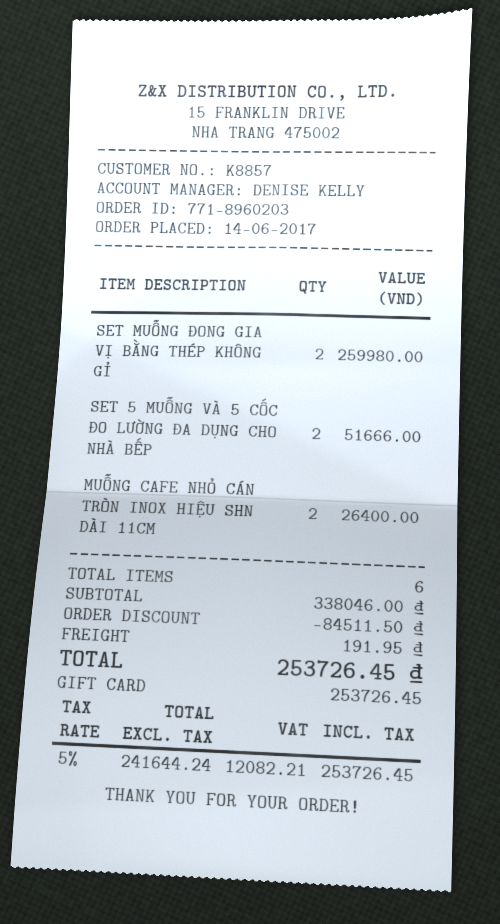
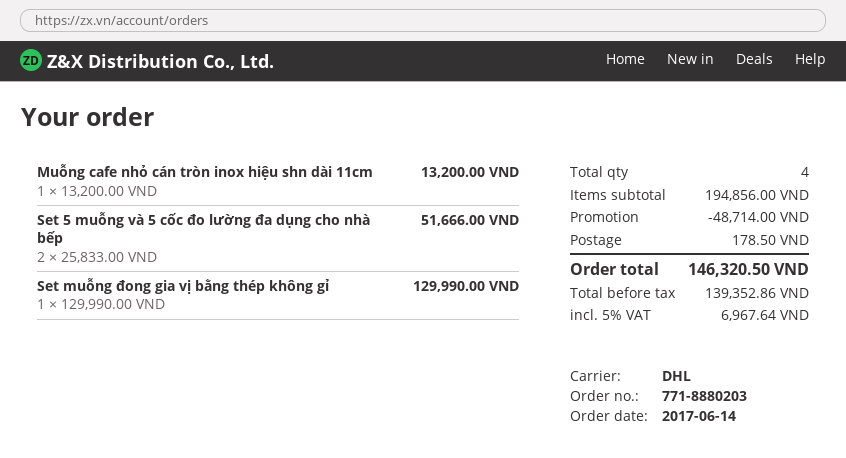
order number: 771-8960203 -> 771-8880203
SET MUỖNG ĐONG GIA VỊ BẰNG THÉP KHÔNG GỈ: 2 for 259980.00 -> 1 for 129990.00
MUỖNG CAFE NHỎ CÁN TRÒN INOX HIỆU SHN DÀI 11CM: 2 for 26400.00 -> 1 for 13200.00
total quantity: 6 -> 4
subtotal: 338046.00 -> 194856.00
discount: 84511.50 -> 48714.00
shipping: 191.95 -> 178.50
net: 241644.24 -> 139352.86
tax: 5% = 12082.21 -> 5% = 6967.64
total: 253726.45 -> 146320.50

